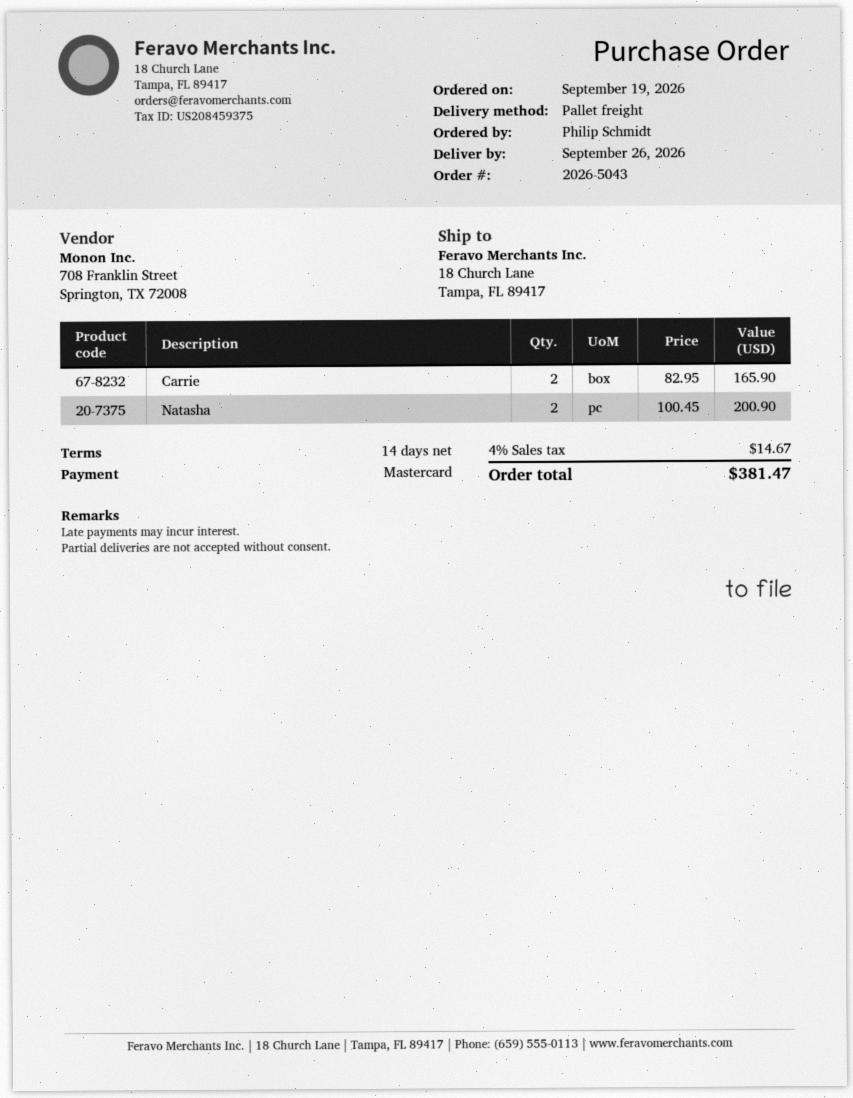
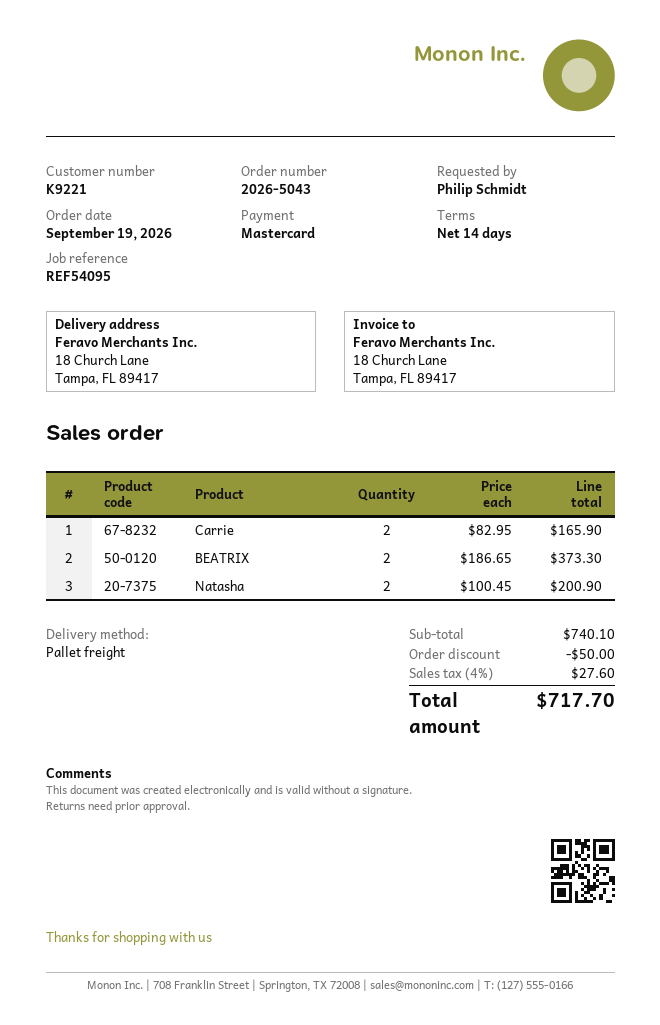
BEATRIX: none -> 2 x 186.65 = 373.30
discount: none -> 50.00
tax: 4% = 14.67 -> 4% = 27.60
total: 381.47 -> 717.70

